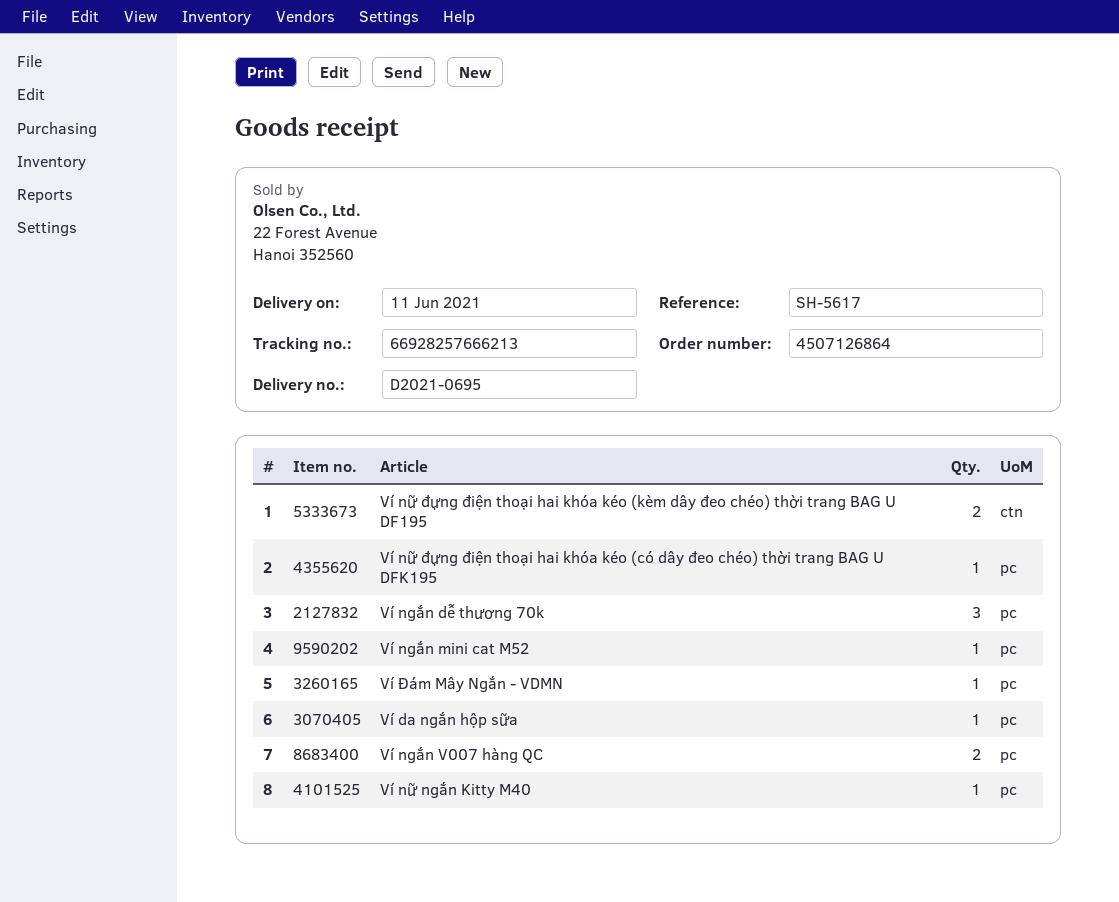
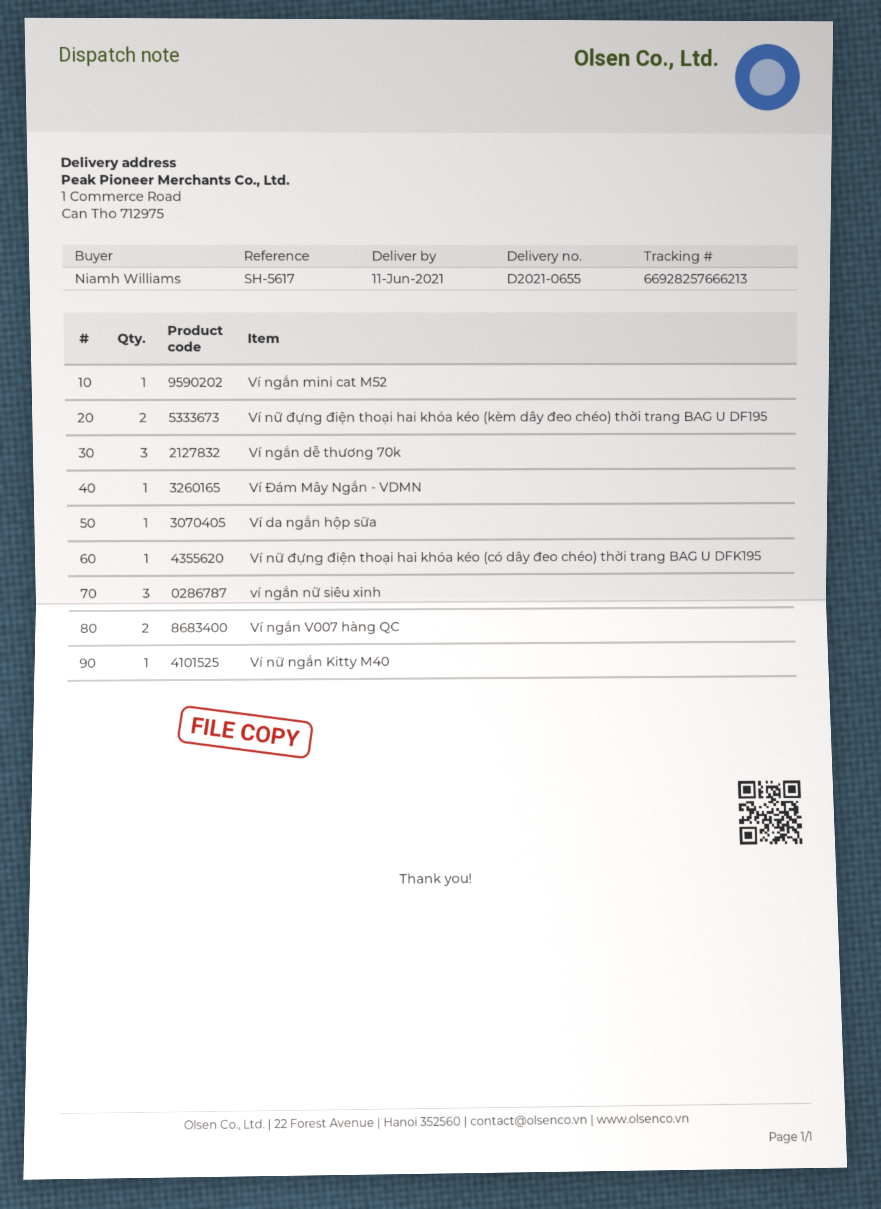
delivery note number: D2021-0695 -> D2021-0655
ví ngắn nữ siêu xinh: none -> 3

